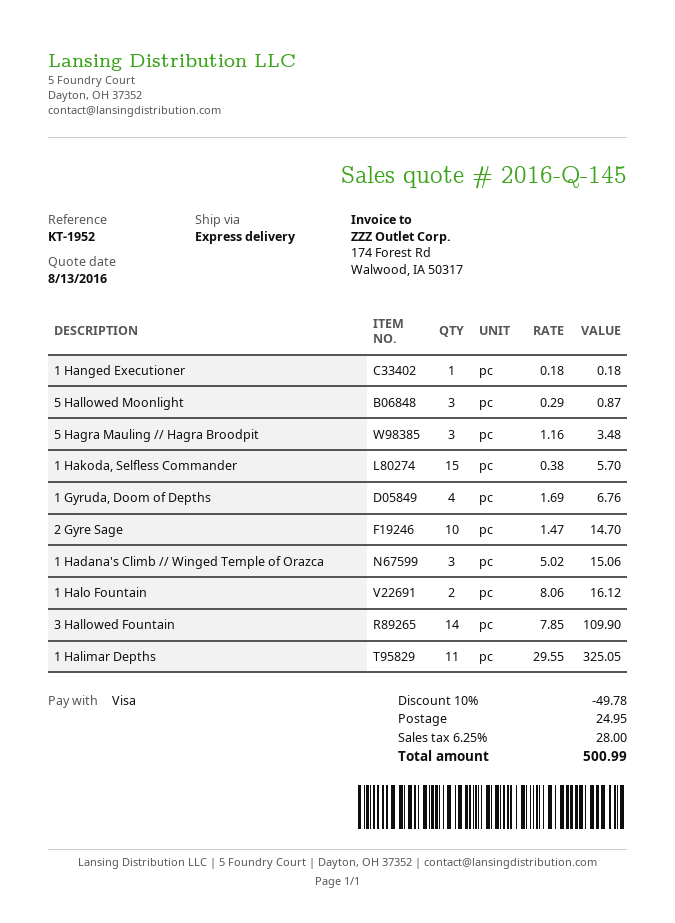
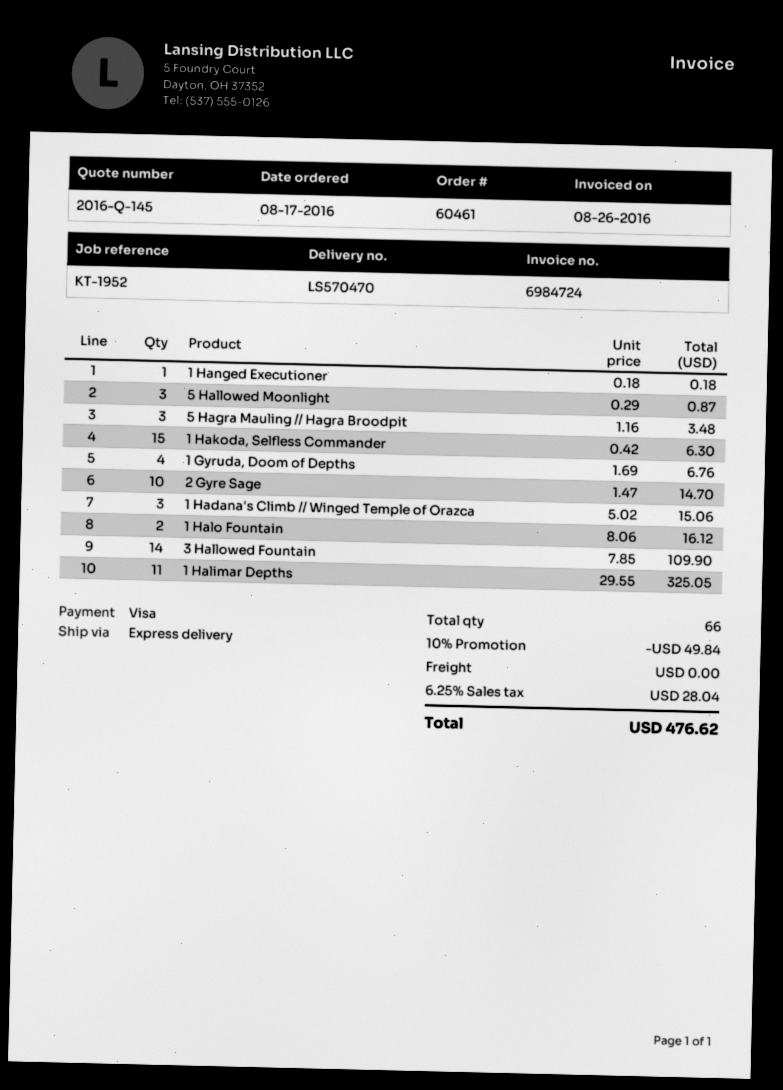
1 Hakoda, Selfless Commander: 15 x 0.38 = 5.70 -> 15 x 0.42 = 6.30
discount: 10% = 49.78 -> 10% = 49.84
shipping: 24.95 -> 0.00
tax: 6.25% = 28.00 -> 6.25% = 28.04
total: 500.99 -> 476.62

